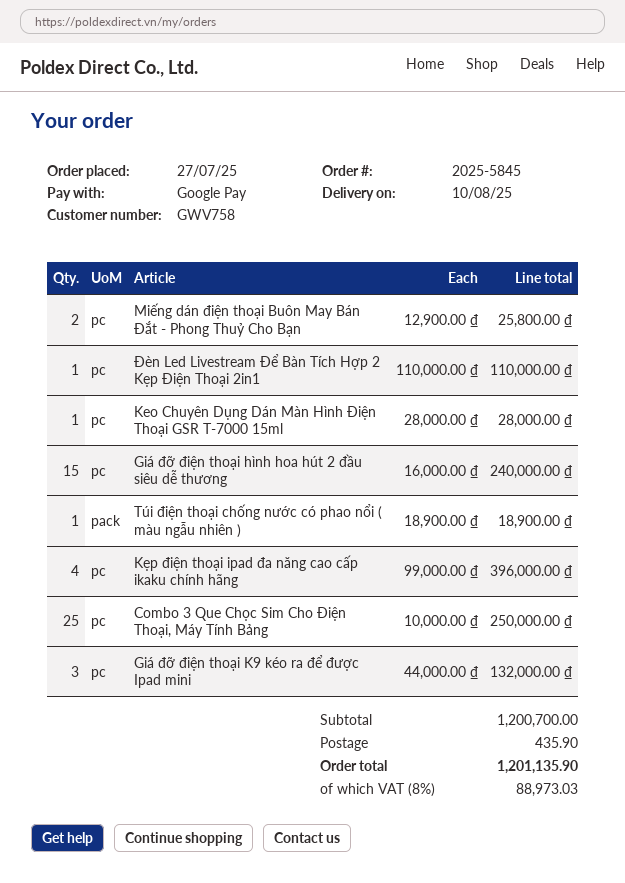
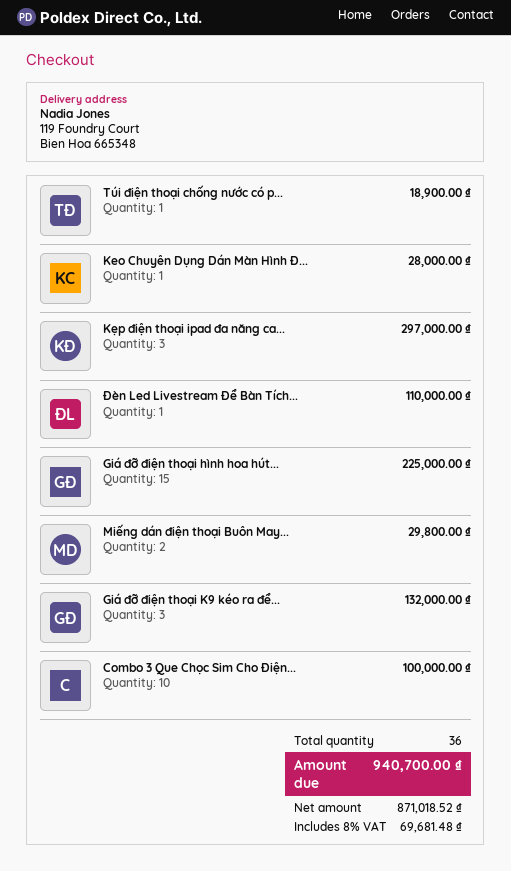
Miếng dán điện thoại Buôn May Bán Đắt - Phong Thuỷ Cho Bạn: 2 for 25800.00 -> 2 for 29800.00
Giá đỡ điện thoại hình hoa hút 2 đầu siêu dễ thương: 15 for 240000.00 -> 15 for 225000.00
Kẹp điện thoại ipad đa năng cao cấp ikaku chính hãng: 4 for 396000.00 -> 3 for 297000.00
Combo 3 Que Chọc Sim Cho Điện Thoại, Máy Tính Bảng: 25 for 250000.00 -> 10 for 100000.00
shipping: 435.90 -> none
tax: 8% = 88973.03 -> 8% = 69681.48
total: 1201135.90 -> 940700.00

